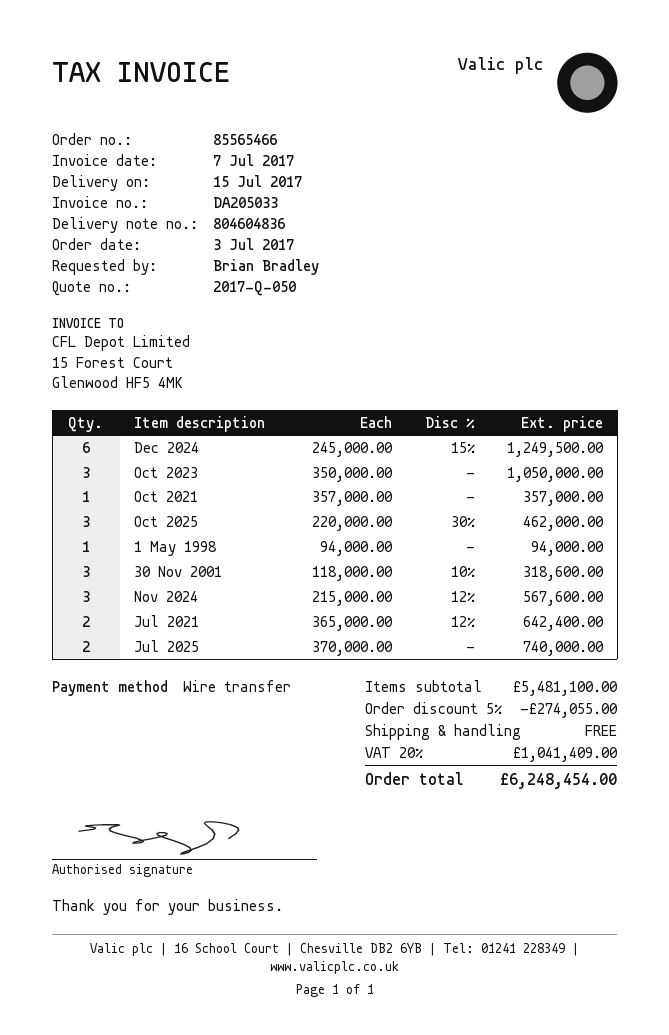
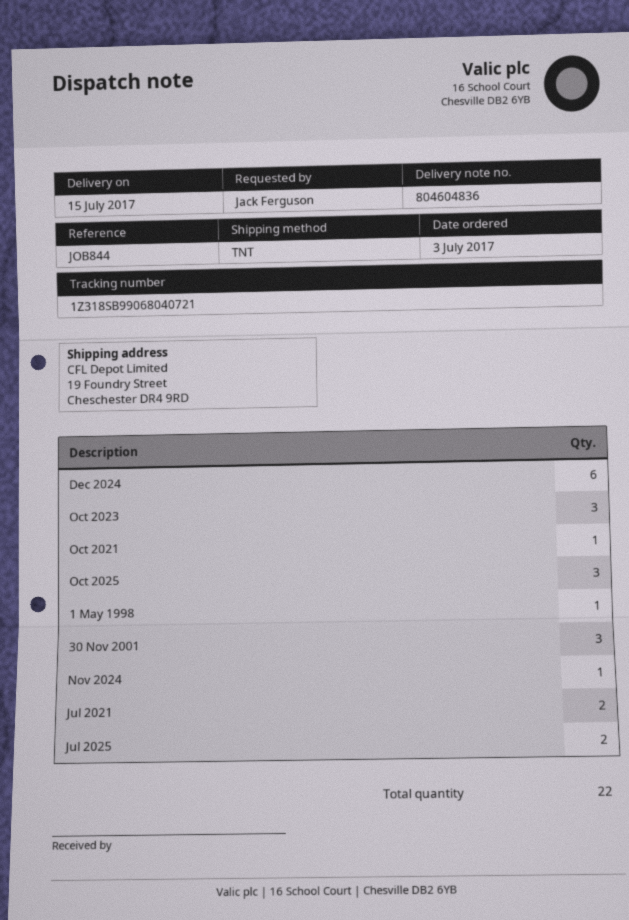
ordered by: Brian Bradley -> Jack Ferguson
Nov 2024: 3 -> 1

